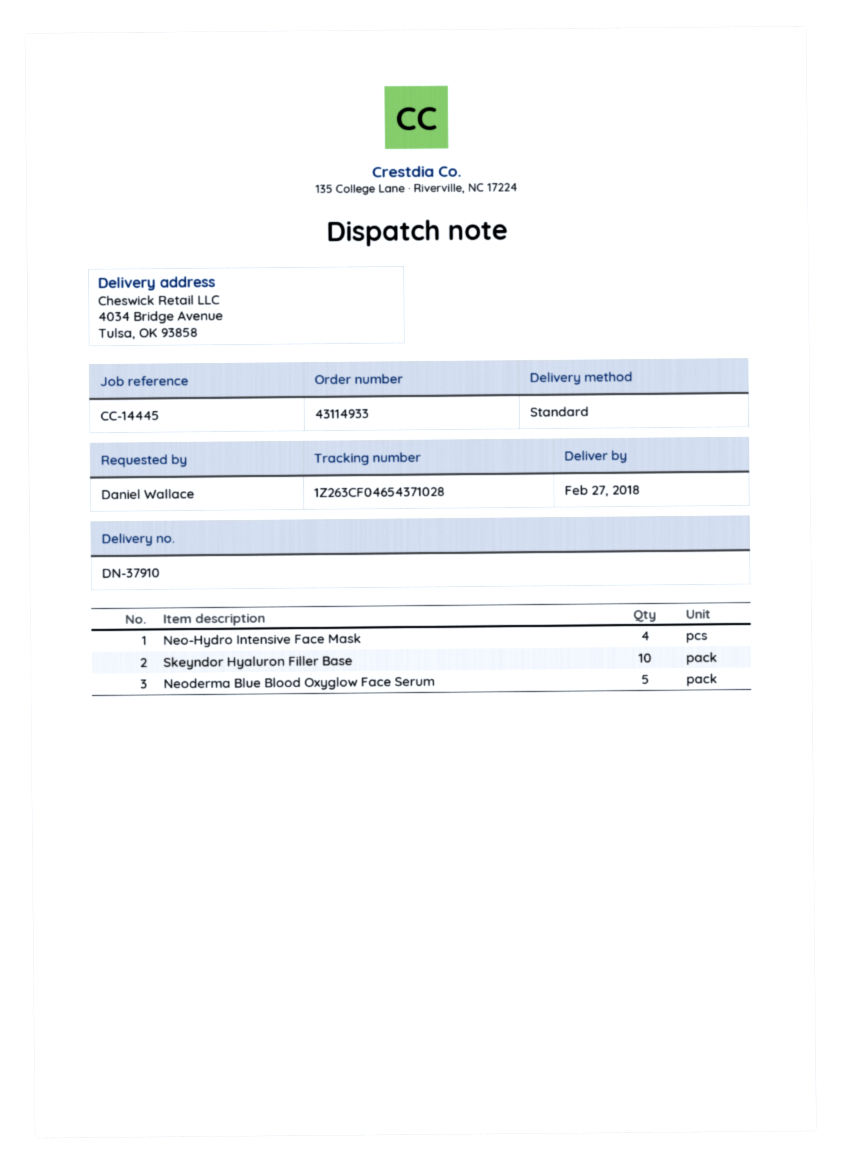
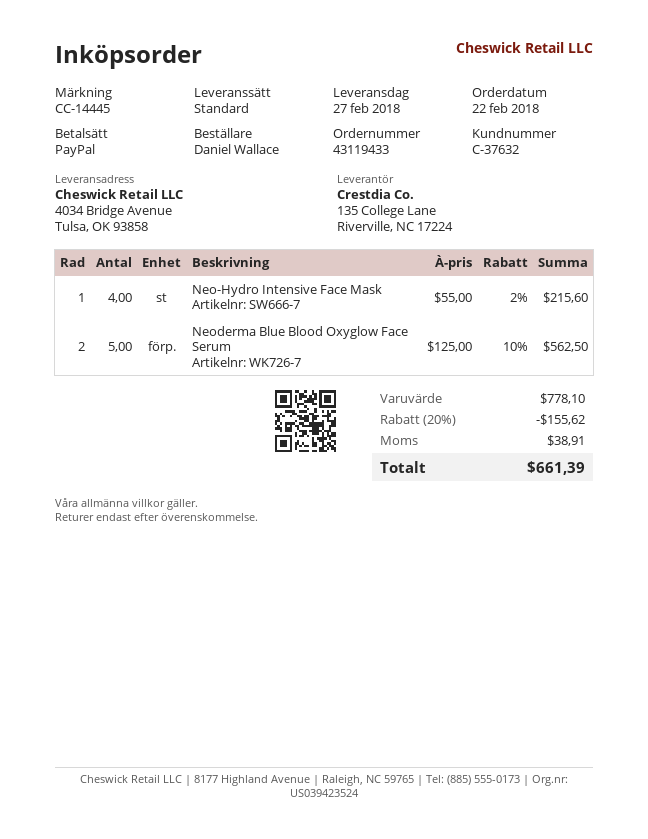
order number: 43114933 -> 43119433
Skeyndor Hyaluron Filler Base: 10 -> none

